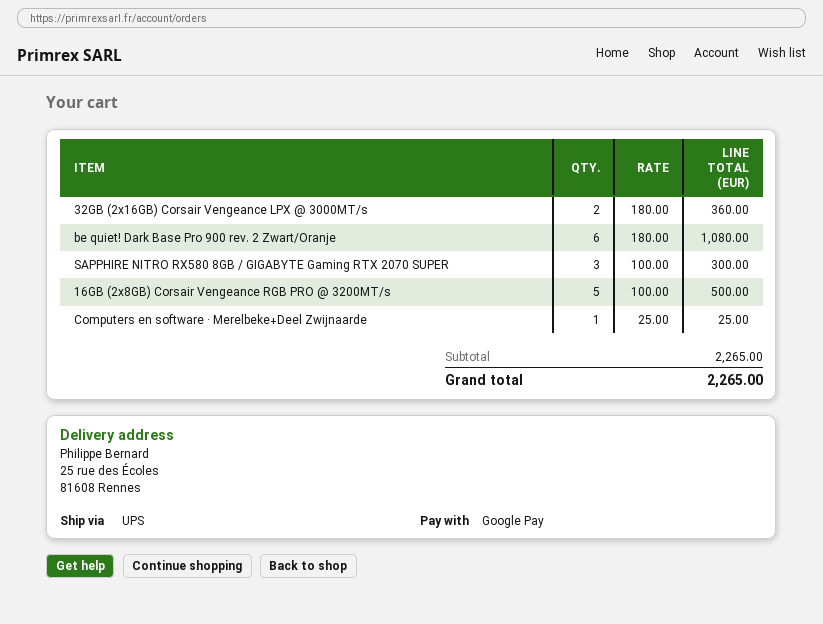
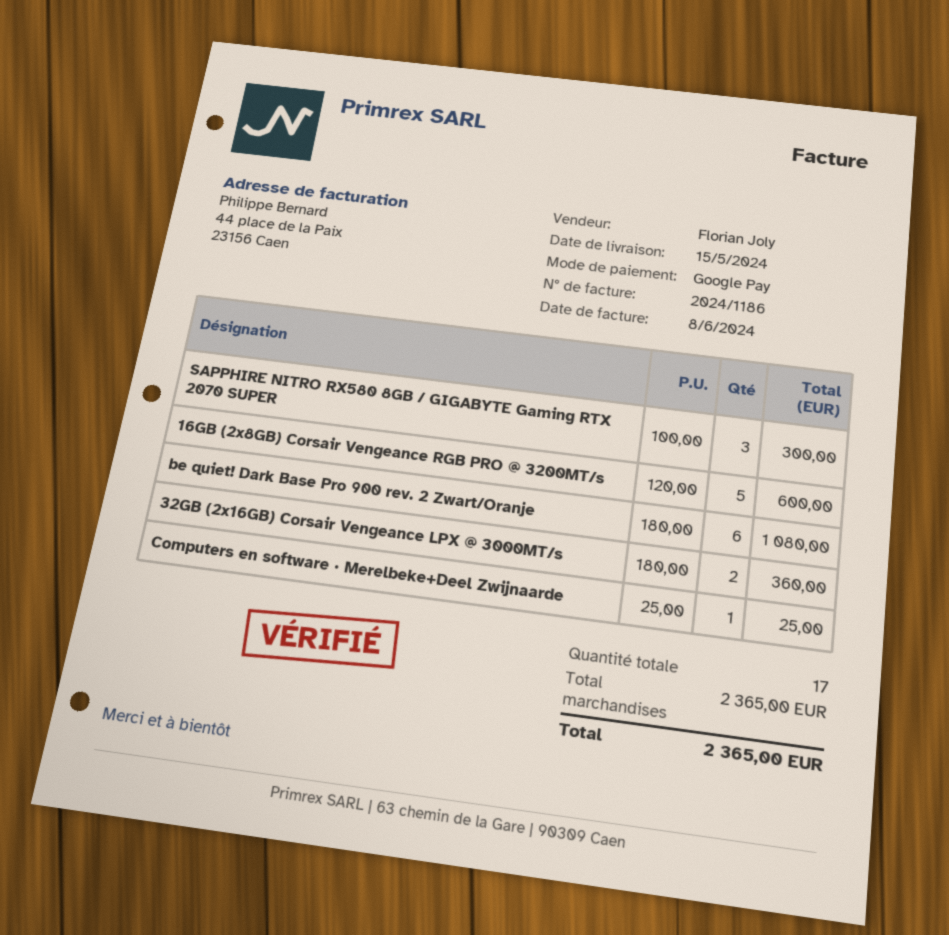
16GB (2x8GB) Corsair Vengeance RGB PRO @ 3200MT/s: 5 x 100.00 = 500.00 -> 5 x 120.00 = 600.00
subtotal: 2265.00 -> 2365.00
total: 2265.00 -> 2365.00

